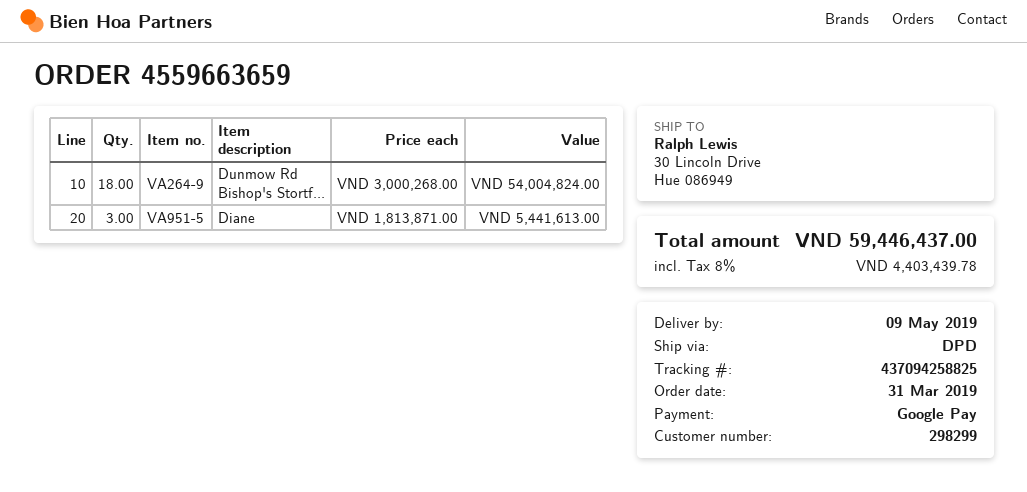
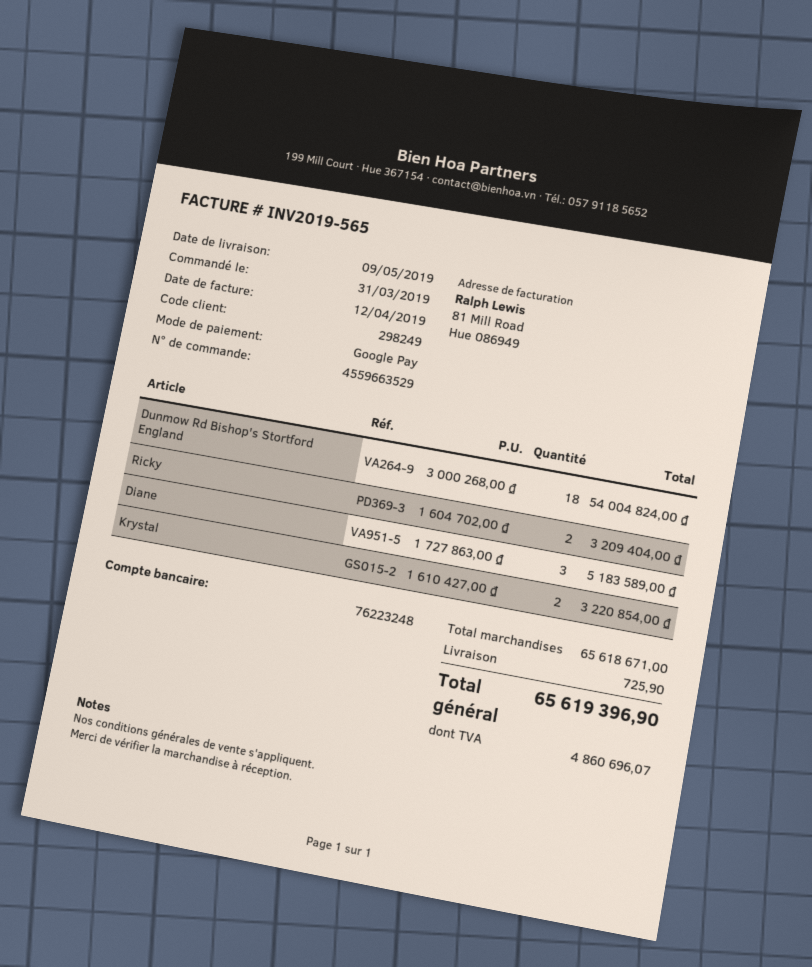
order number: 4559663659 -> 4559663529
customer number: 298299 -> 298249
Diane: 3 x 1813871.00 = 5441613.00 -> 3 x 1727863.00 = 5183589.00
Ricky: none -> 2 x 1604702.00 = 3209404.00
Krystal: none -> 2 x 1610427.00 = 3220854.00
shipping: none -> 725.90
tax: 4403439.78 -> 4860696.07
total: 59446437.00 -> 65619396.90

